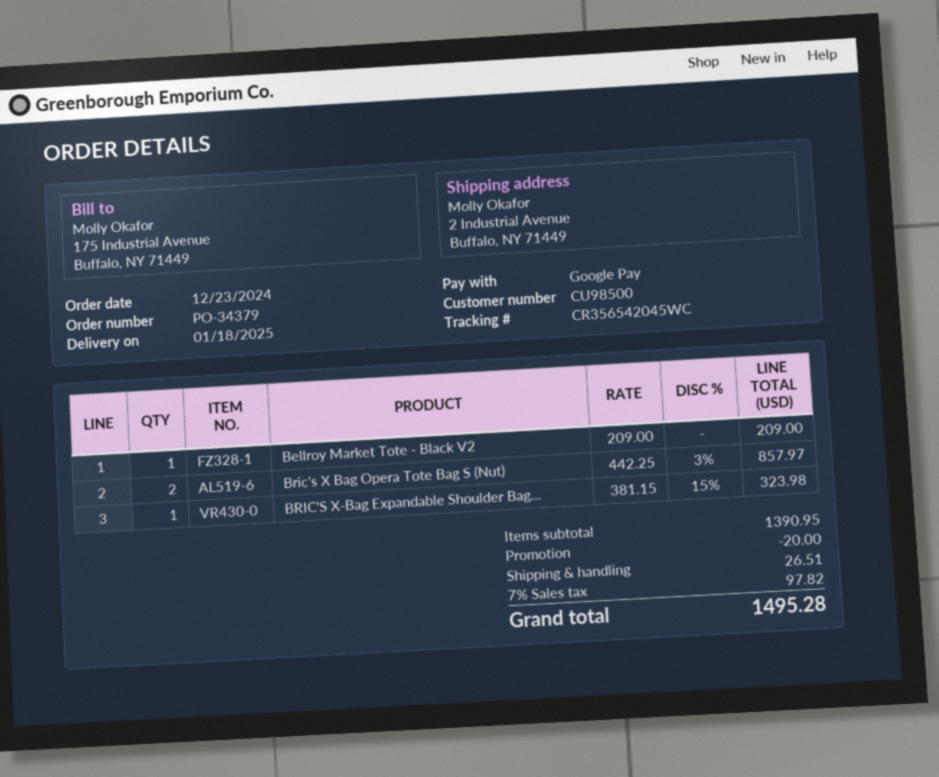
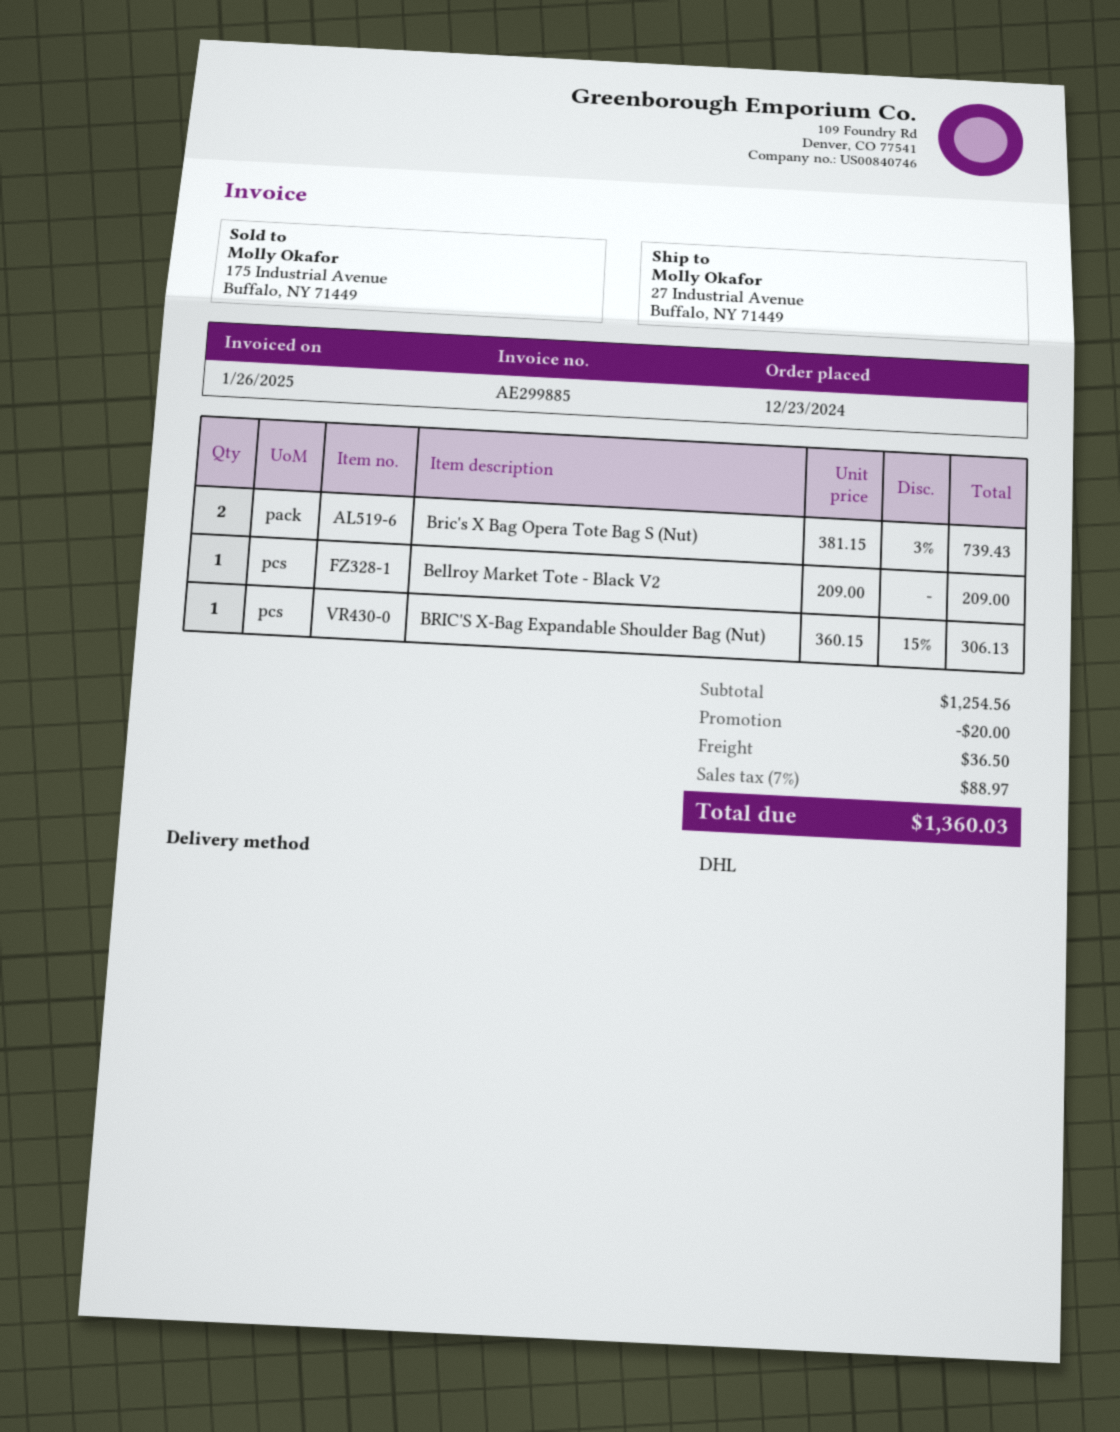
ship to: 2 Industrial Avenue, Buffalo, NY 71449 -> 27 Industrial Avenue, Buffalo, NY 71449
Bric's X Bag Opera Tote Bag S (Nut): 2 x 442.25 - 3% = 857.97 -> 2 x 381.15 - 3% = 739.43
BRIC'S X-Bag Expandable Shoulder Bag...: 1 x 381.15 - 15% = 323.98 -> 1 x 360.15 - 15% = 306.13
subtotal: 1390.95 -> 1254.56
shipping: 26.51 -> 36.50
tax: 7% = 97.82 -> 7% = 88.97
total: 1495.28 -> 1360.03

